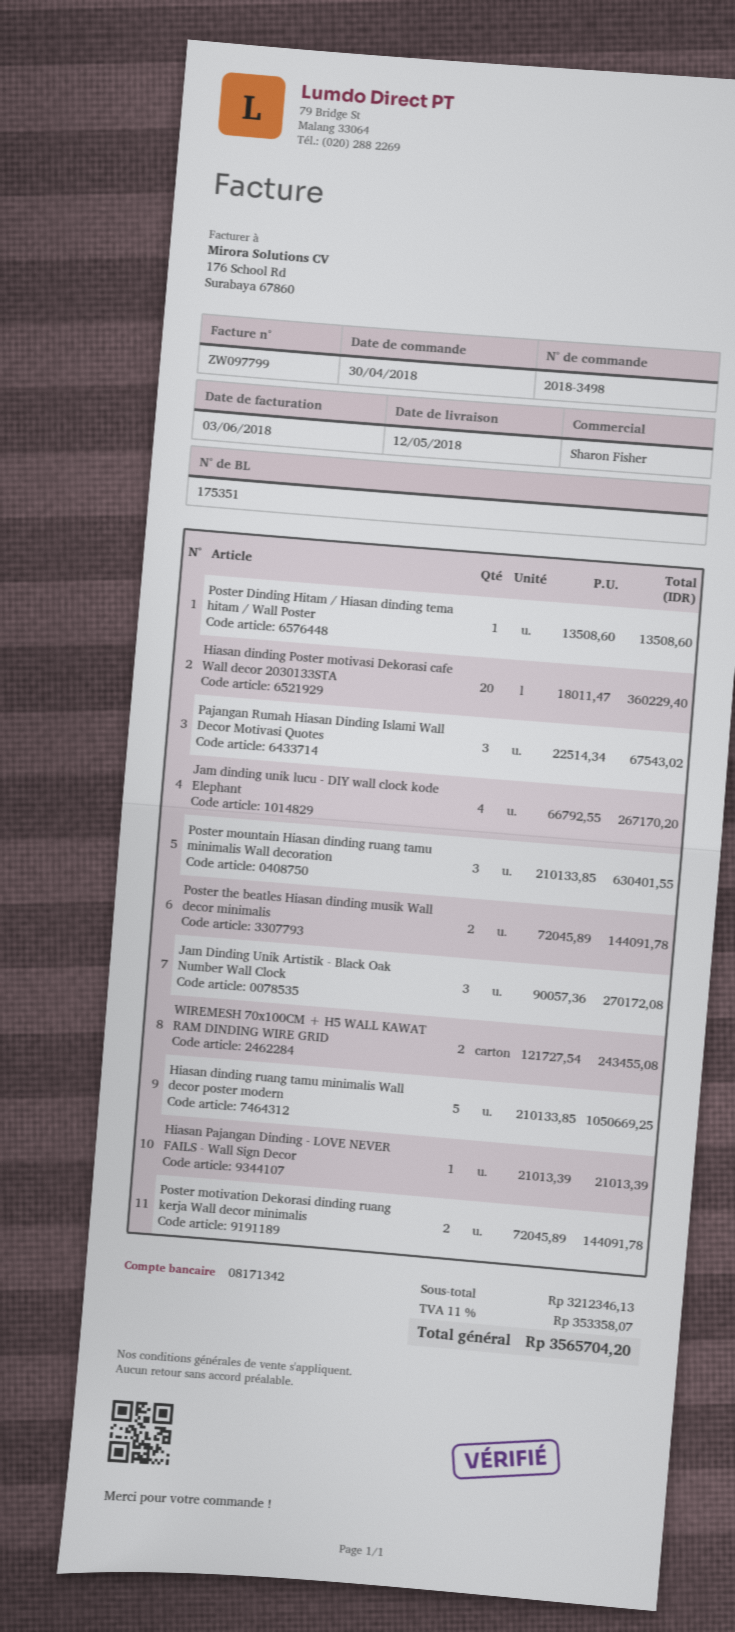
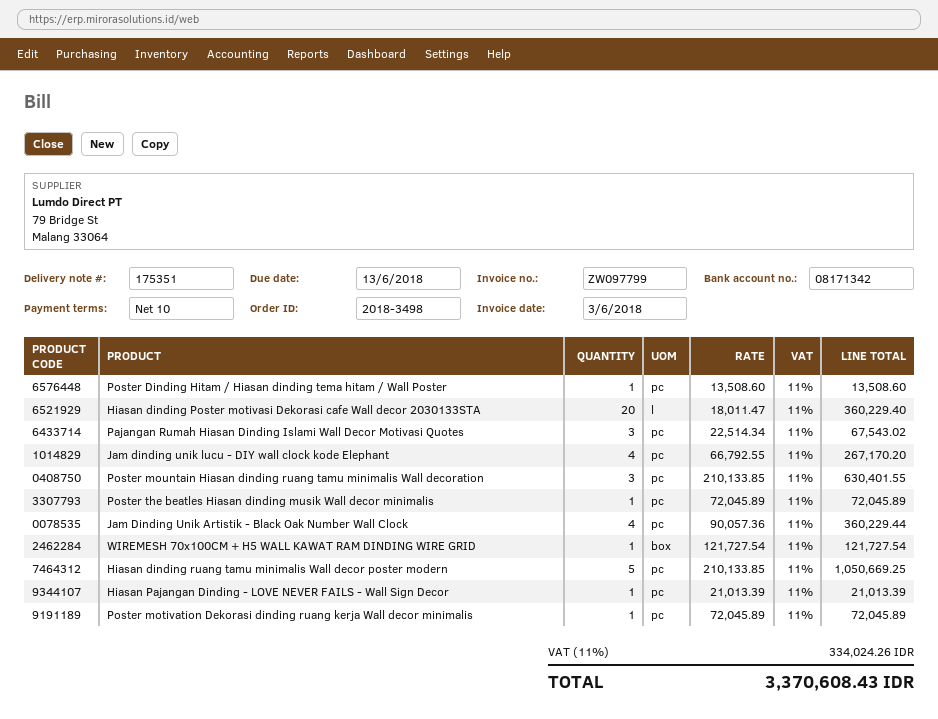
Poster the beatles Hiasan dinding musik Wall decor minimalis: 2 x 72045.89 = 144091.78 -> 1 x 72045.89 = 72045.89
Jam Dinding Unik Artistik - Black Oak Number Wall Clock: 3 x 90057.36 = 270172.08 -> 4 x 90057.36 = 360229.44
WIREMESH 70x100CM + H5 WALL KAWAT RAM DINDING WIRE GRID: 2 x 121727.54 = 243455.08 -> 1 x 121727.54 = 121727.54
Poster motivation Dekorasi dinding ruang kerja Wall decor minimalis: 2 x 72045.89 = 144091.78 -> 1 x 72045.89 = 72045.89
tax: 11% = 353358.07 -> 11% = 334024.26
total: 3565704.20 -> 3370608.43

